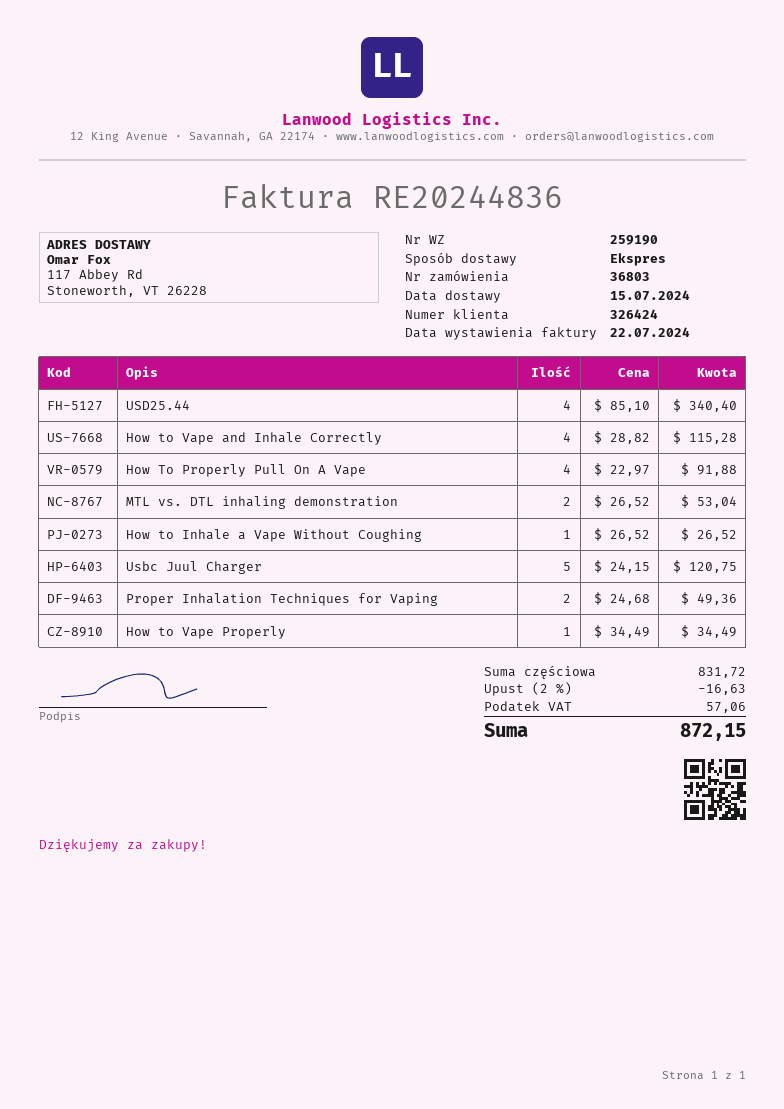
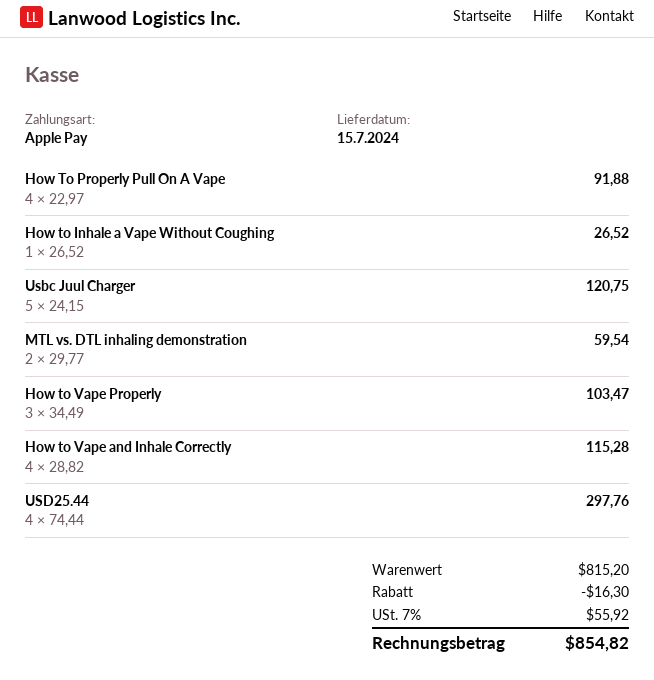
USD25.44: 4 x 85.10 = 340.40 -> 4 x 74.44 = 297.76
MTL vs. DTL inhaling demonstration: 2 x 26.52 = 53.04 -> 2 x 29.77 = 59.54
Proper Inhalation Techniques for Vaping: 2 x 24.68 = 49.36 -> none
How to Vape Properly: 1 x 34.49 = 34.49 -> 3 x 34.49 = 103.47
subtotal: 831.72 -> 815.20
discount: 16.63 -> 16.30
tax: 57.06 -> 55.92
total: 872.15 -> 854.82

